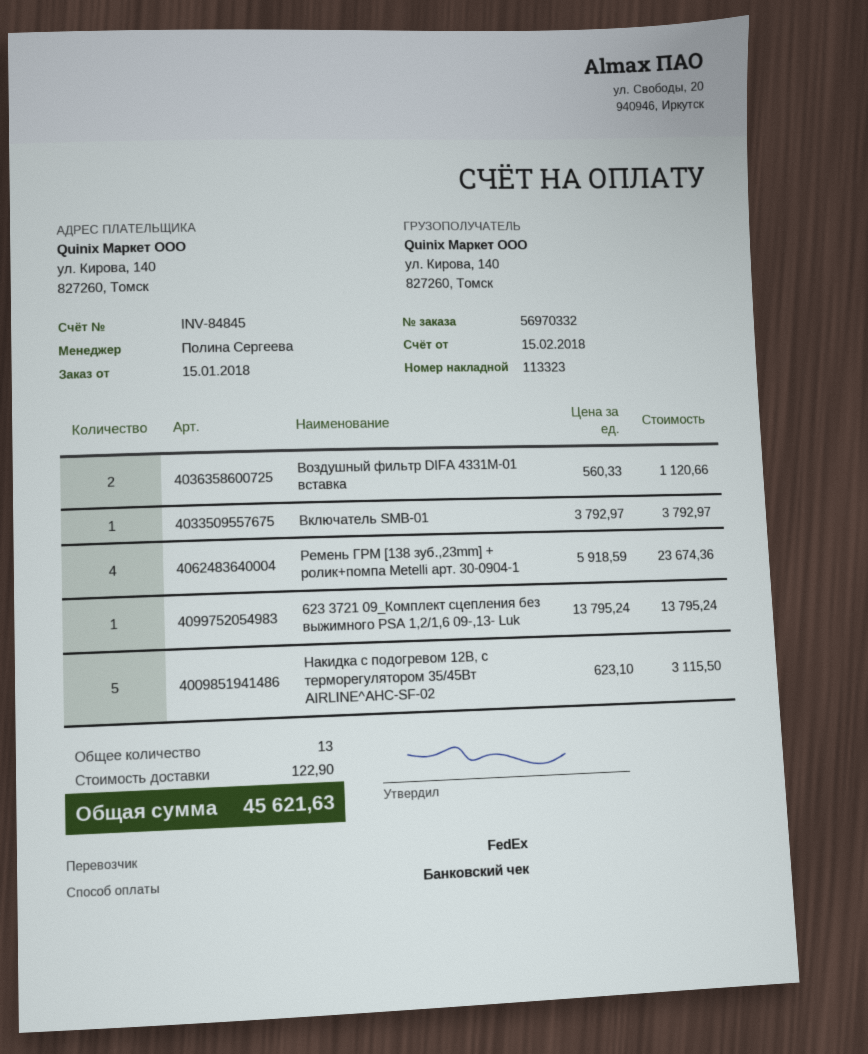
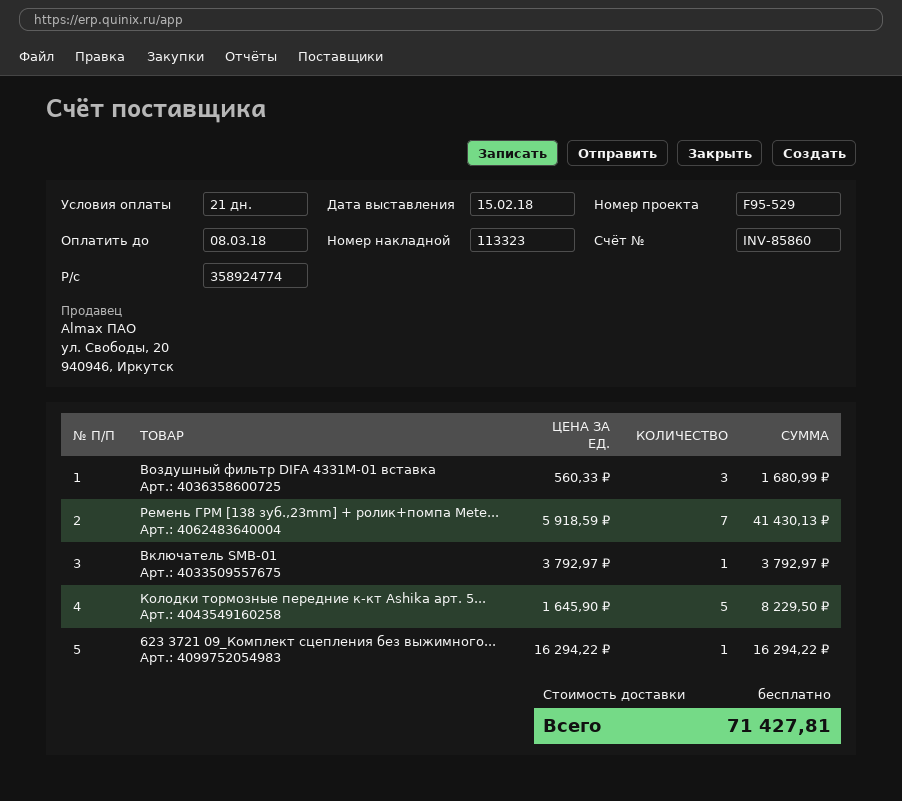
invoice number: INV-84845 -> INV-85860
Воздушный фильтр DIFA 4331M-01 вставка: 2 x 560.33 = 1120.66 -> 3 x 560.33 = 1680.99
Ремень ГРМ [138 зуб.,23mm] + ролик+помпа Metelli арт. 30-0904-1: 4 x 5918.59 = 23674.36 -> 7 x 5918.59 = 41430.13
623 3721 09_Комплект сцепления без выжимного PSA 1,2/1,6 09-,13- Luk: 1 x 13795.24 = 13795.24 -> 1 x 16294.22 = 16294.22
Накидка с подогревом 12В, с терморегулятором 35/45Вт AIRLINE^AHC-SF-02: 5 x 623.10 = 3115.50 -> none
Колодки тормозные передние к-кт Ashika арт. 5...: none -> 5 x 1645.90 = 8229.50
shipping: 122.90 -> 0.00
total: 45621.63 -> 71427.81

